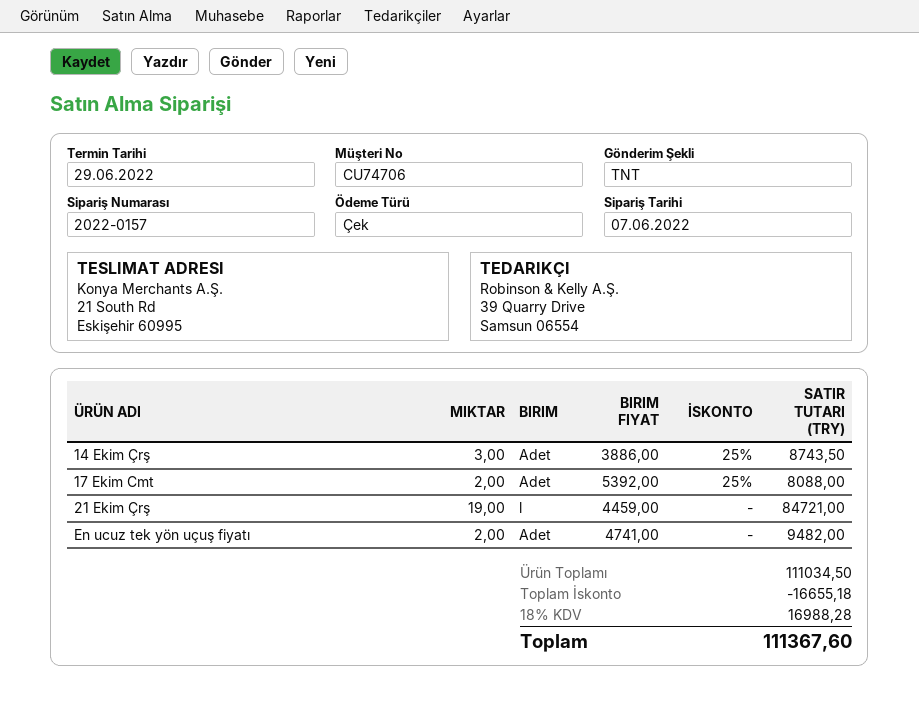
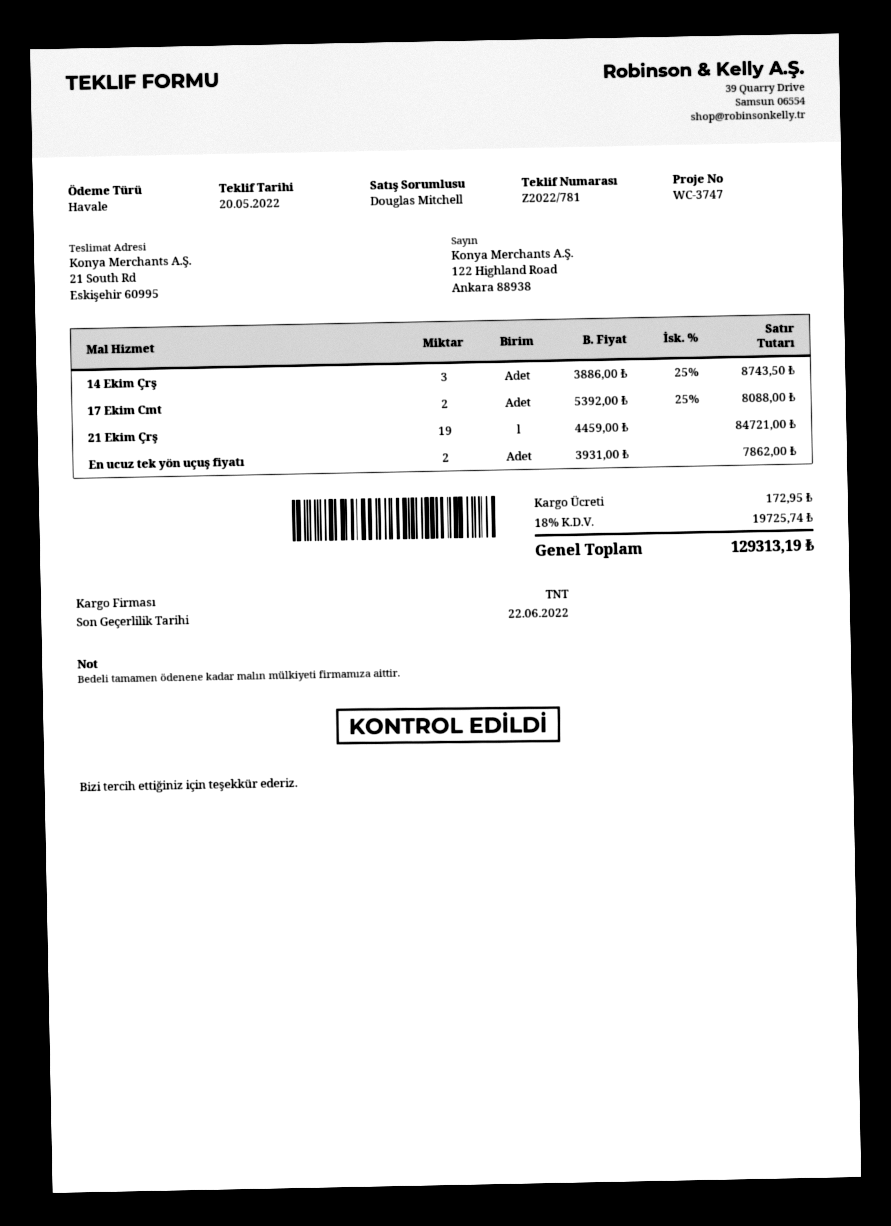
payment method: cheque -> bank transfer
En ucuz tek yön uçuş fiyatı: 2 x 4741.00 = 9482.00 -> 2 x 3931.00 = 7862.00
discount: 16655.18 -> none
shipping: none -> 172.95
tax: 18% = 16988.28 -> 18% = 19725.74
total: 111367.60 -> 129313.19

